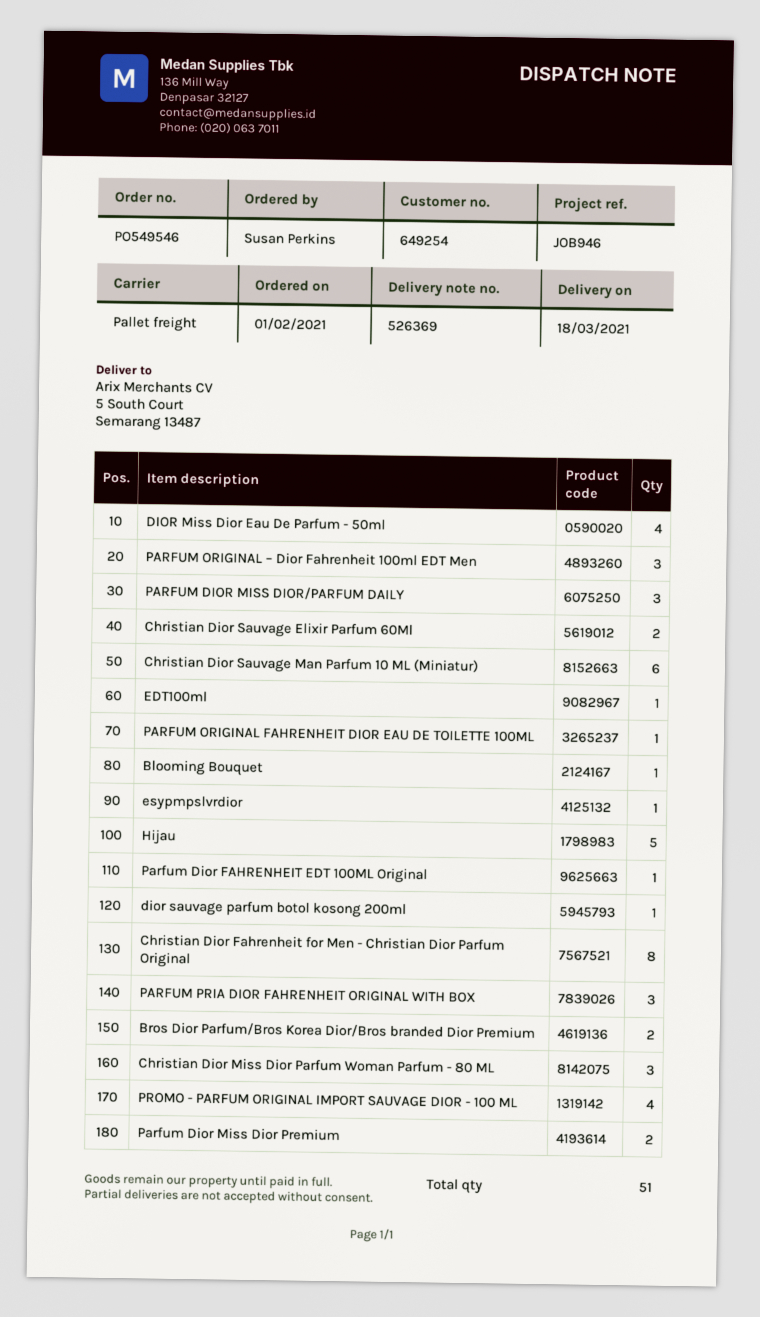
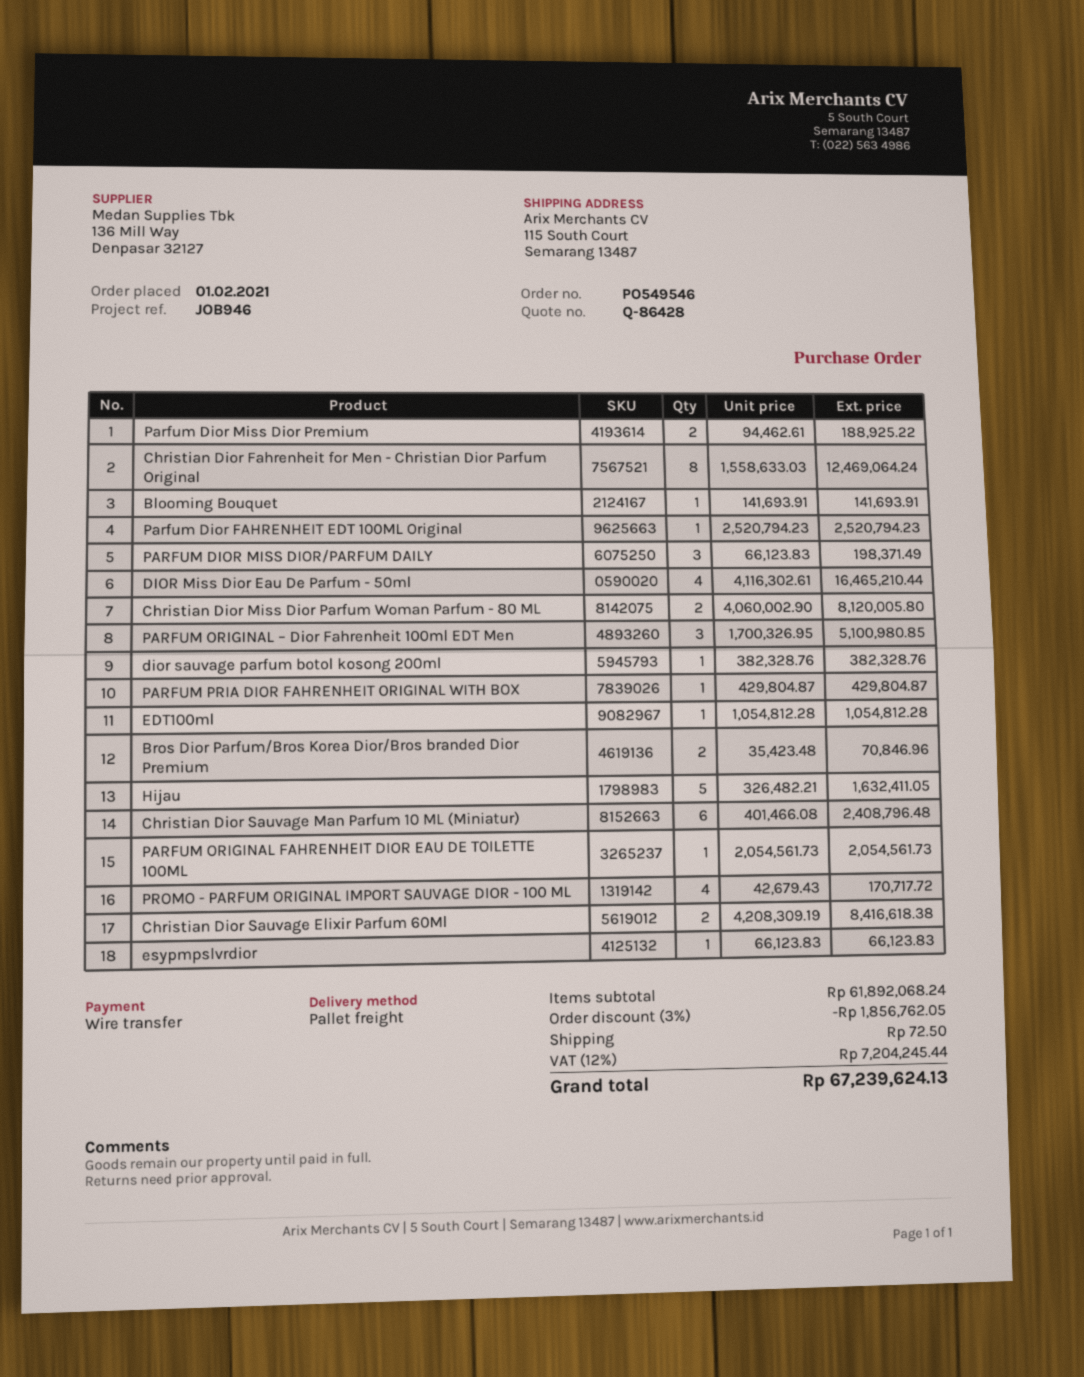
ship to: 5 South Court, Semarang 13487 -> 115 South Court, Semarang 13487
PARFUM PRIA DIOR FAHRENHEIT ORIGINAL WITH BOX: 3 -> 1
Christian Dior Miss Dior Parfum Woman Parfum - 80 ML: 3 -> 2

